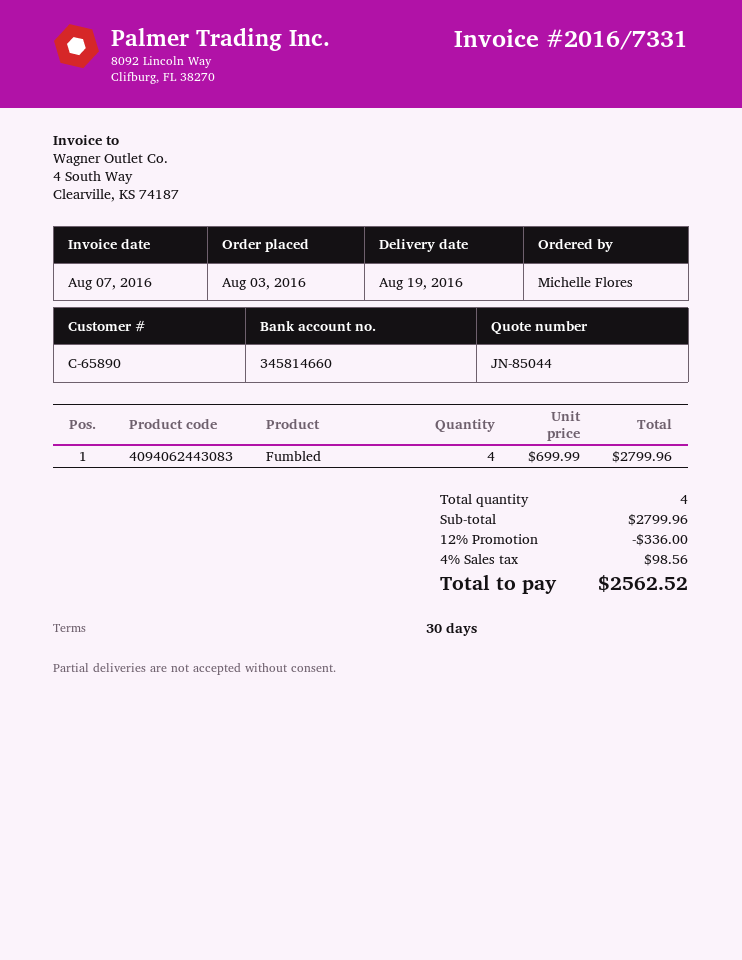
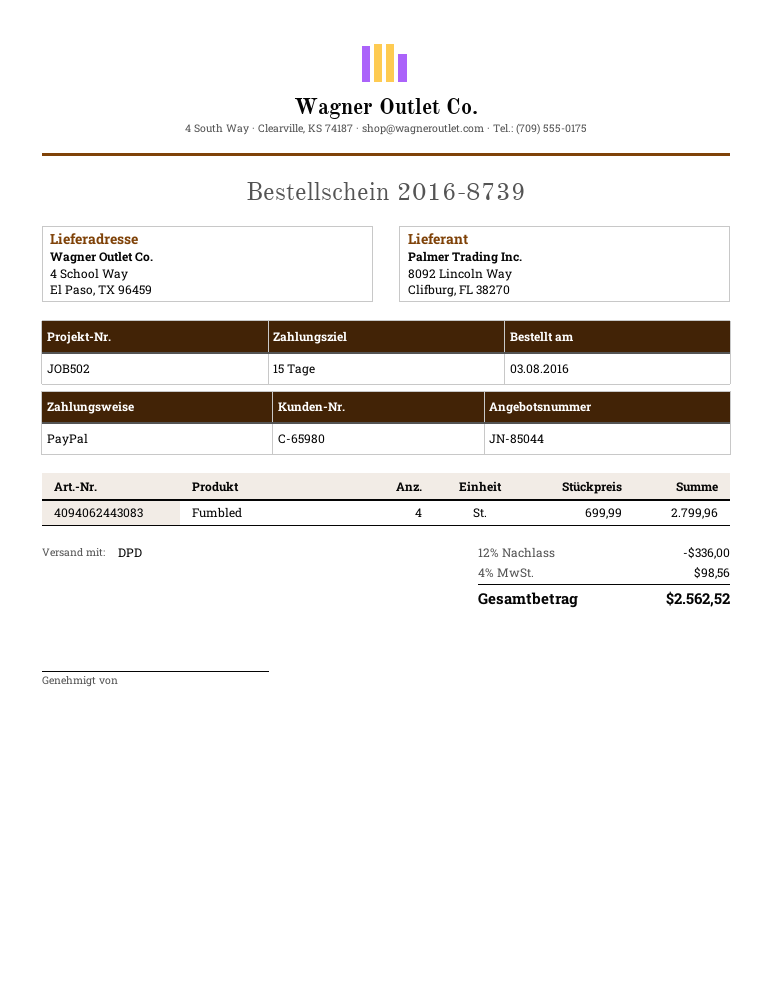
payment terms: 30 days -> 15 days
customer number: C-65890 -> C-65980

